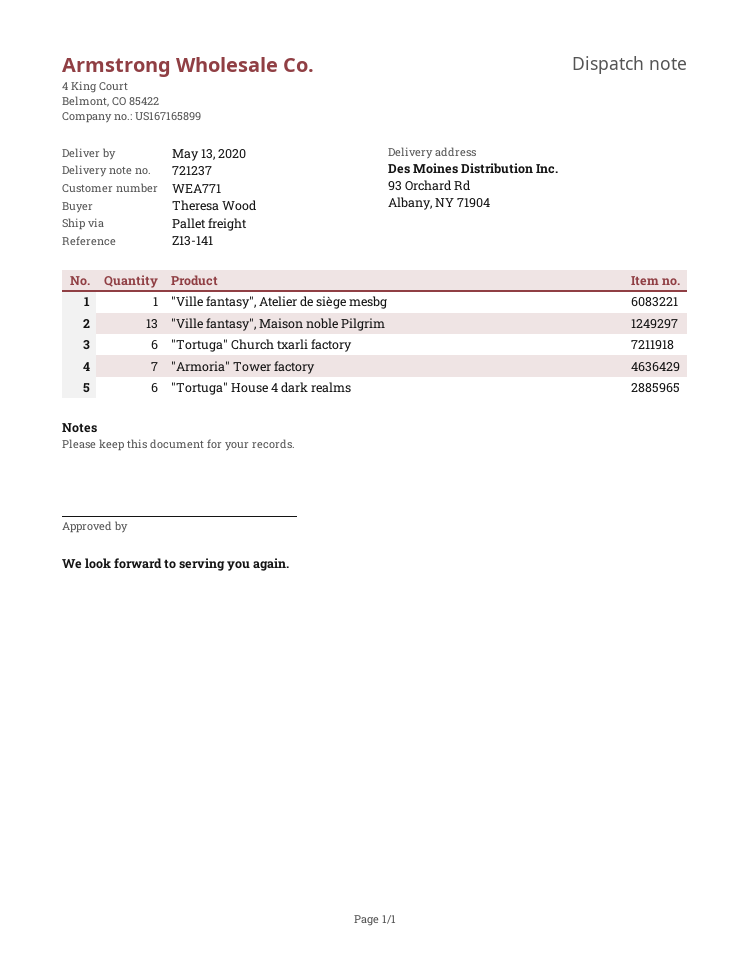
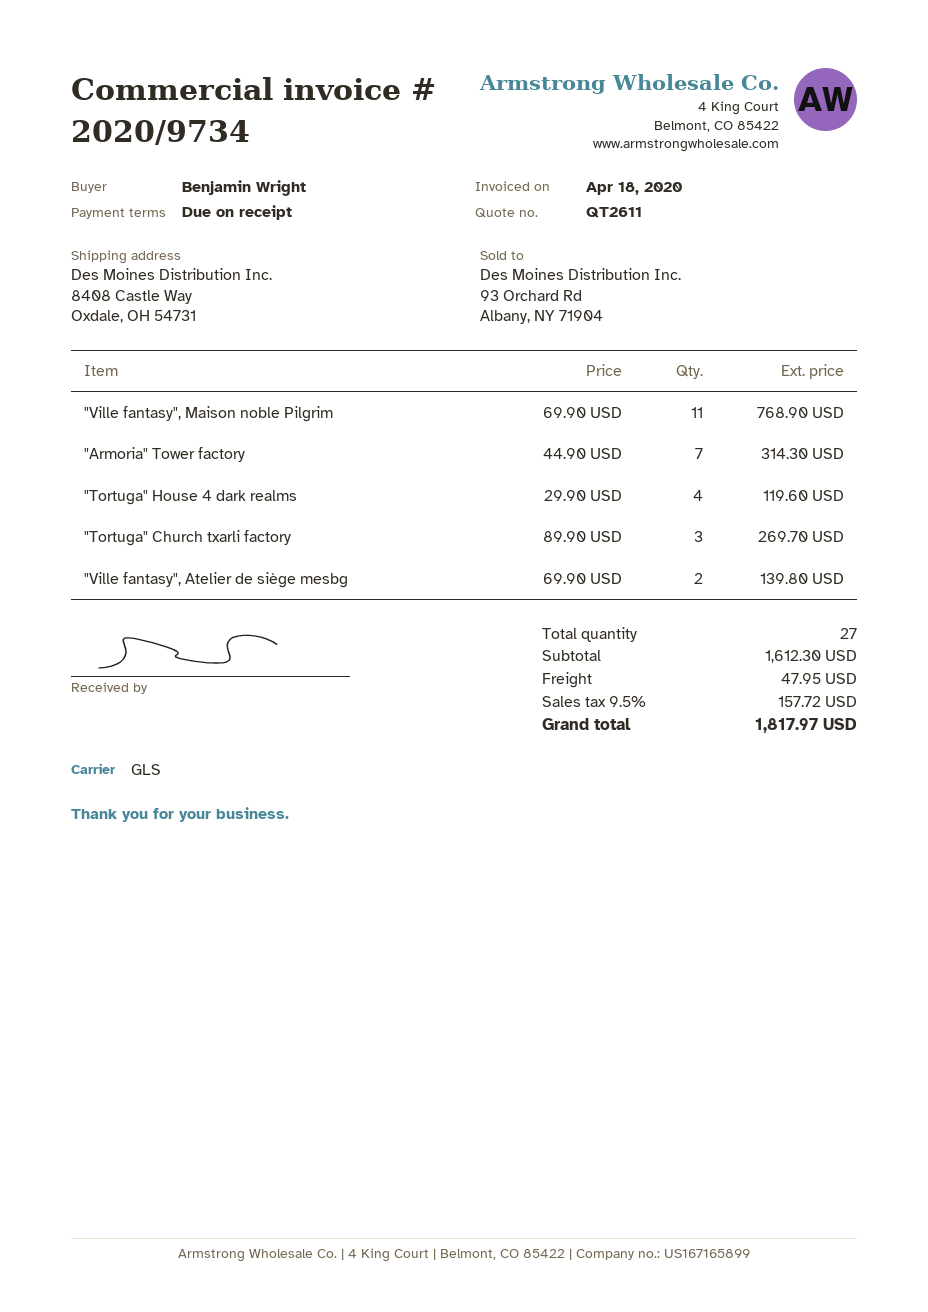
ordered by: Theresa Wood -> Benjamin Wright
shipping method: pallet freight -> GLS
ship to: 93 Orchard Rd, Albany, NY 71904 -> 8408 Castle Way, Oxdale, OH 54731
"Ville fantasy", Atelier de siège mesbg: 1 -> 2
"Ville fantasy", Maison noble Pilgrim: 13 -> 11
"Tortuga" Church txarli factory: 6 -> 3
"Tortuga" House 4 dark realms: 6 -> 4

